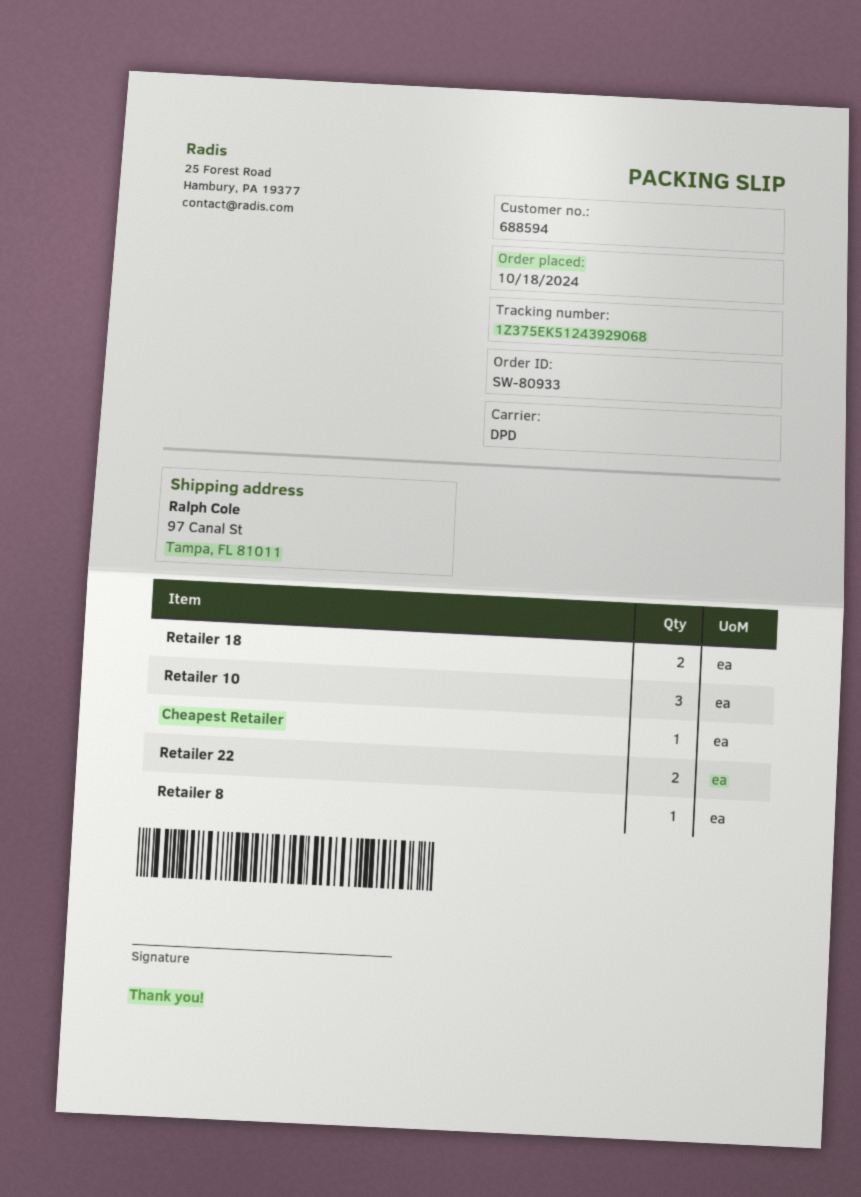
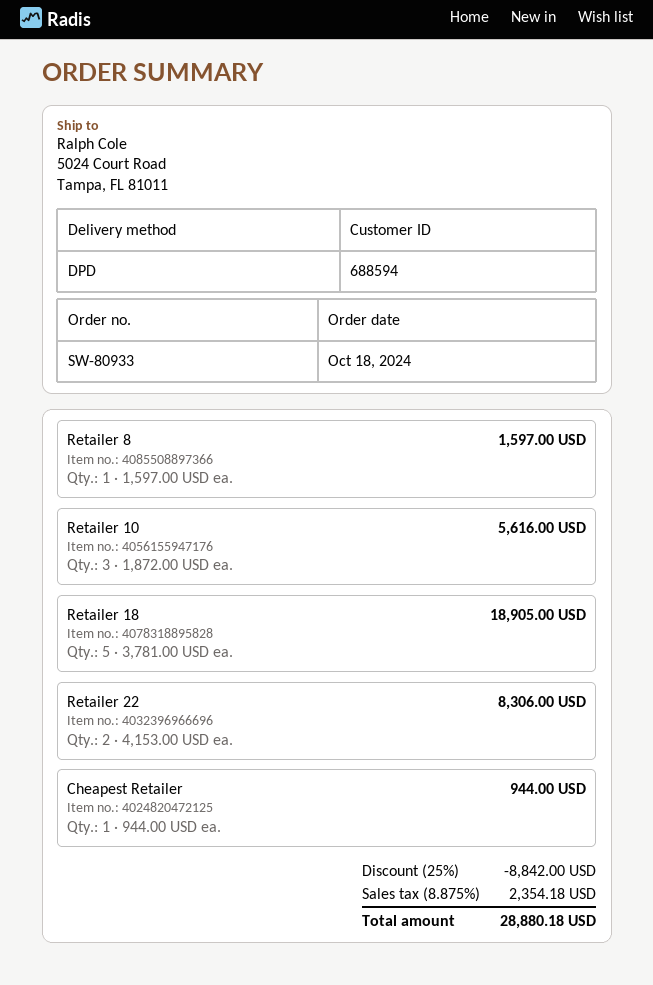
ship to: 97 Canal St, Tampa, FL 81011 -> 5024 Court Road, Tampa, FL 81011
Retailer 18: 2 -> 5

